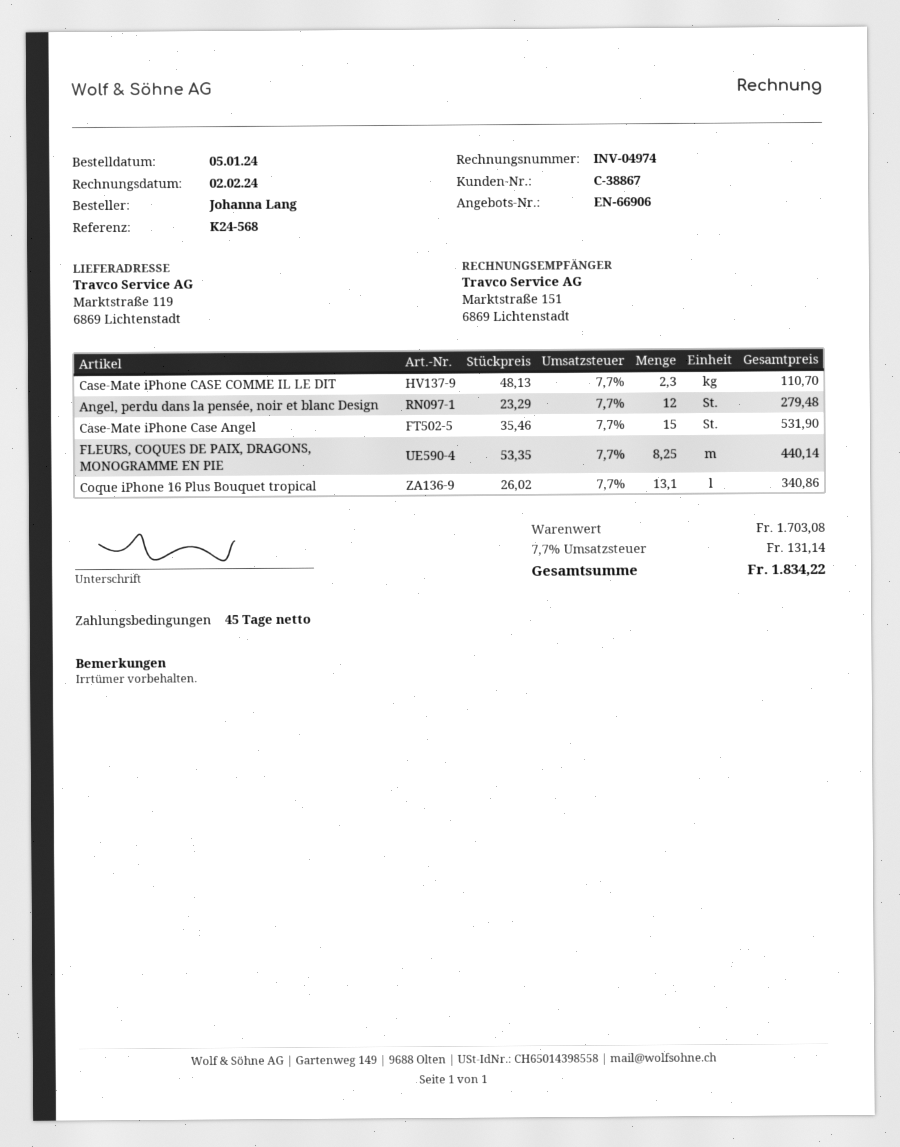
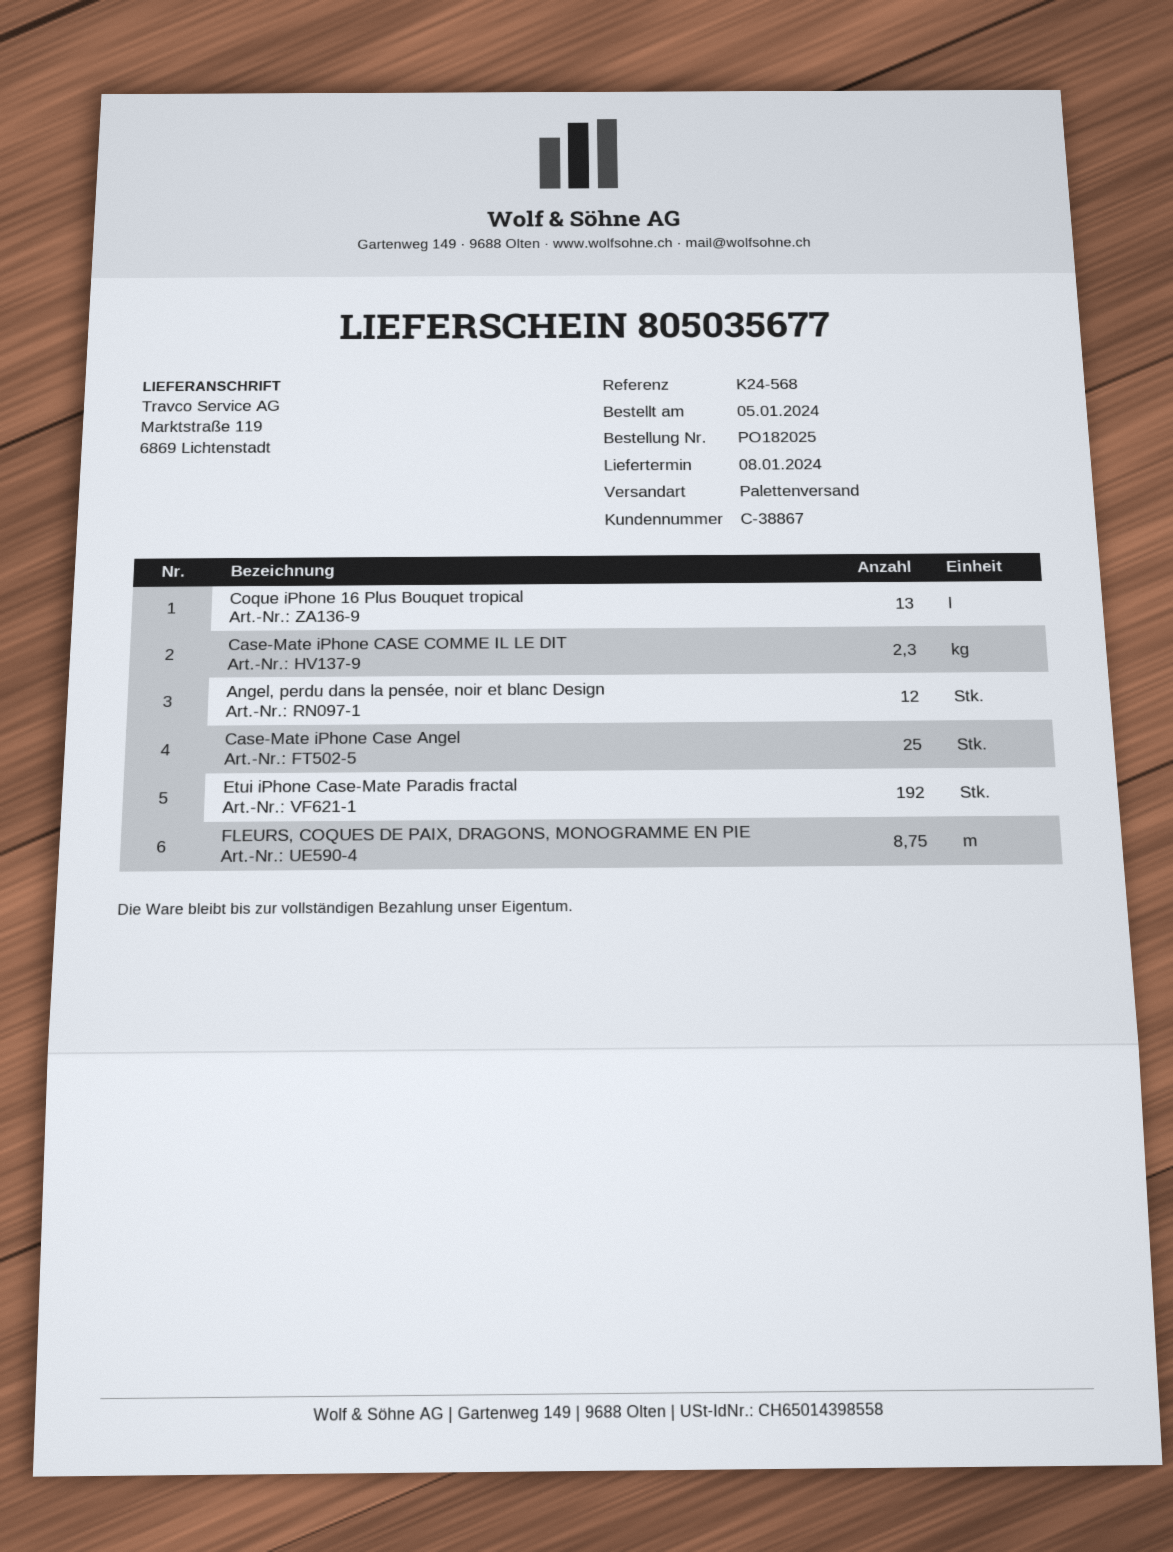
Case-Mate iPhone Case Angel: 15 -> 25
FLEURS, COQUES DE PAIX, DRAGONS, MONOGRAMME EN PIE: 8.25 -> 8.75
Coque iPhone 16 Plus Bouquet tropical: 13.1 -> 13
Etui iPhone Case-Mate Paradis fractal: none -> 192

